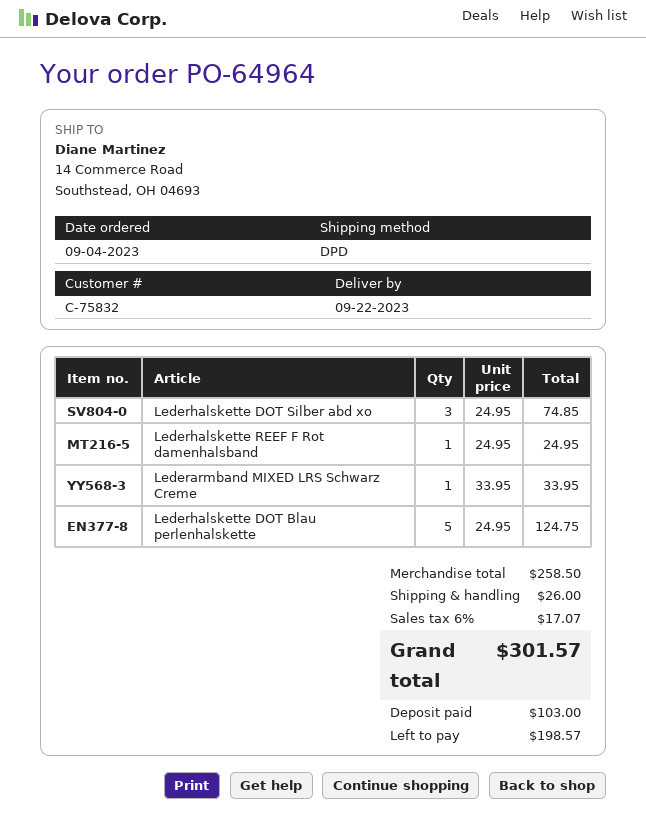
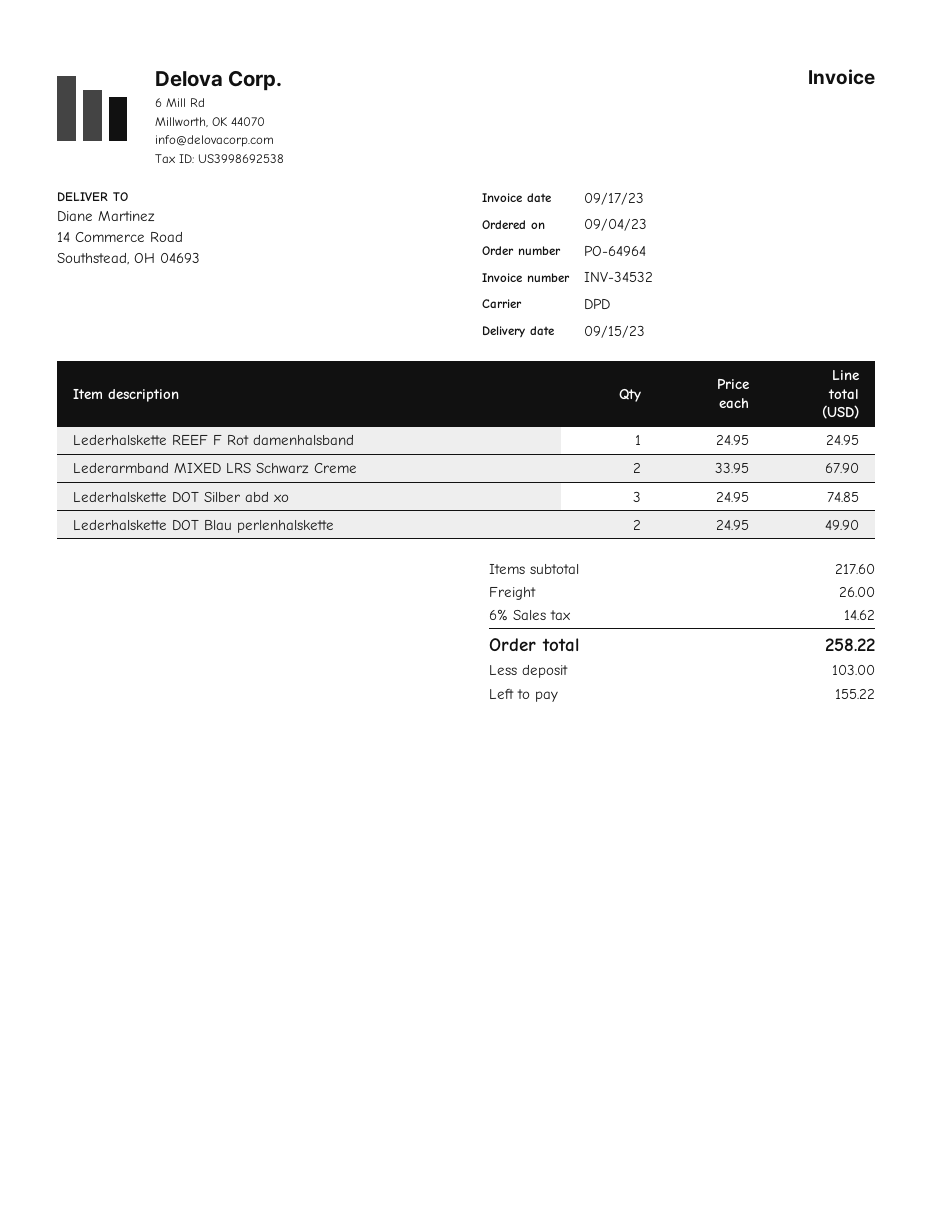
delivery date: 2023-09-22 -> 2023-09-15
Lederarmband MIXED LRS Schwarz Creme: 1 x 33.95 = 33.95 -> 2 x 33.95 = 67.90
Lederhalskette DOT Blau perlenhalskette: 5 x 24.95 = 124.75 -> 2 x 24.95 = 49.90
subtotal: 258.50 -> 217.60
tax: 6% = 17.07 -> 6% = 14.62
total: 301.57 -> 258.22
balance: 198.57 -> 155.22

